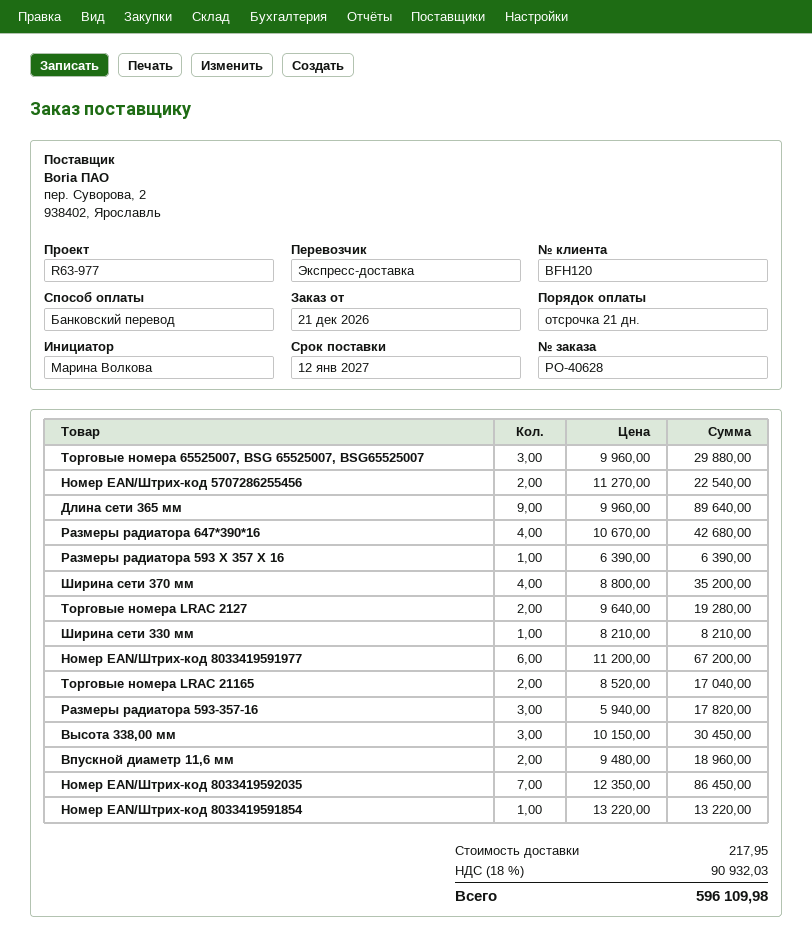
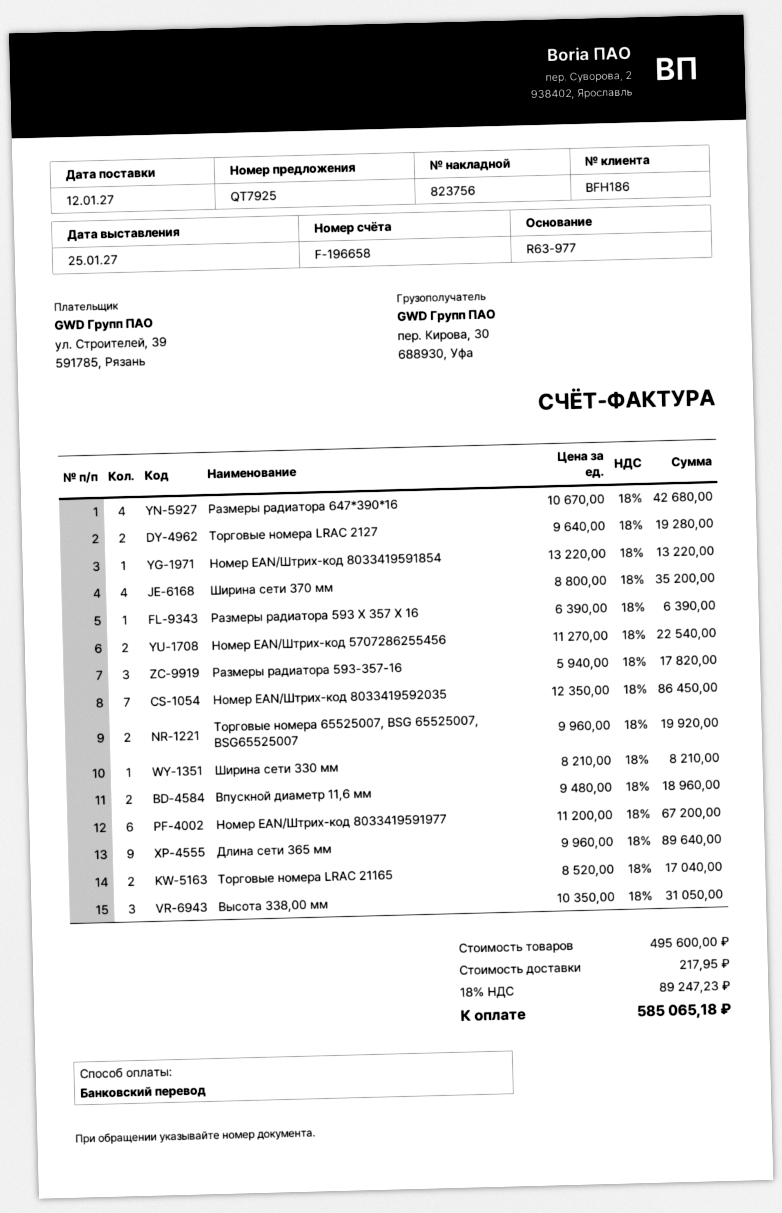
customer number: BFH120 -> BFH186
Торговые номера 65525007, BSG 65525007, BSG65525007: 3 x 9960.00 = 29880.00 -> 2 x 9960.00 = 19920.00
Высота 338,00 мм: 3 x 10150.00 = 30450.00 -> 3 x 10350.00 = 31050.00
tax: 18% = 90932.03 -> 18% = 89247.23
total: 596109.98 -> 585065.18

